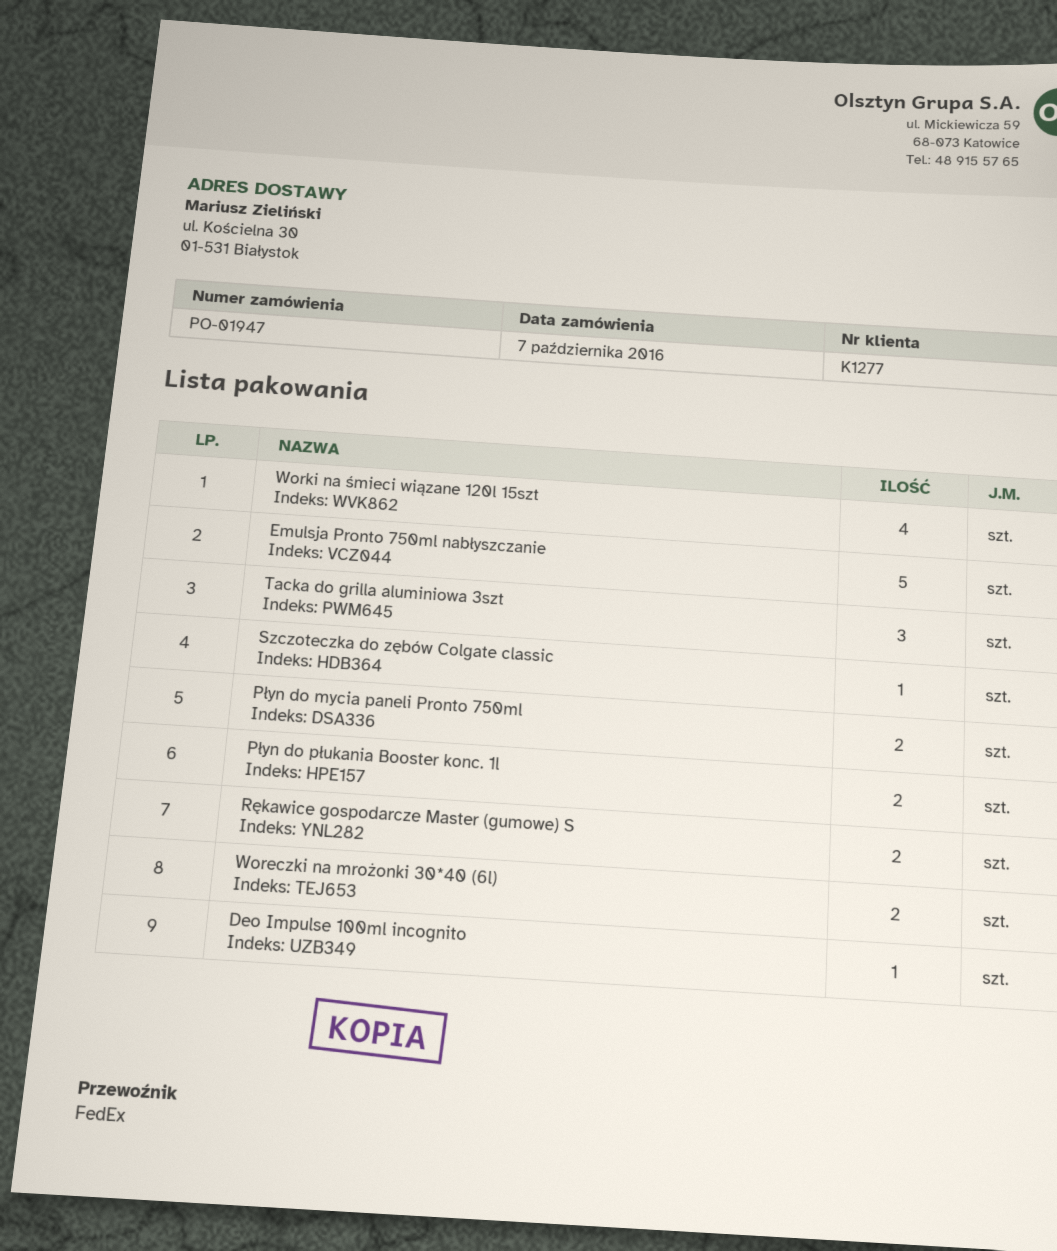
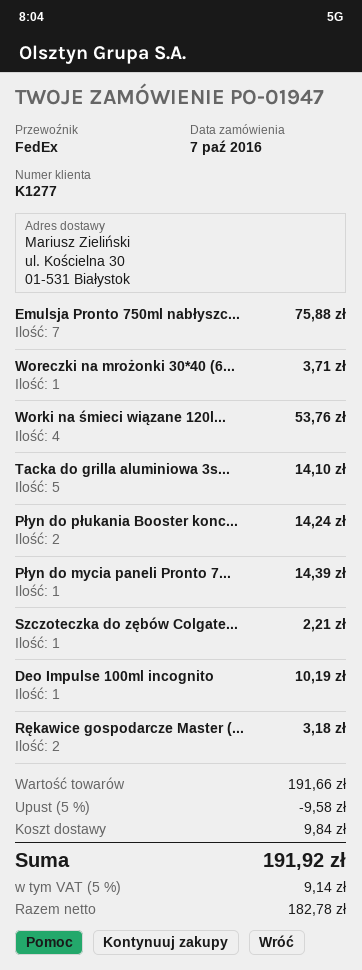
Emulsja Pronto 750ml nabłyszczanie: 5 -> 7
Tacka do grilla aluminiowa 3szt: 3 -> 5
Płyn do mycia paneli Pronto 750ml: 2 -> 1
Woreczki na mrożonki 30*40 (6l): 2 -> 1

